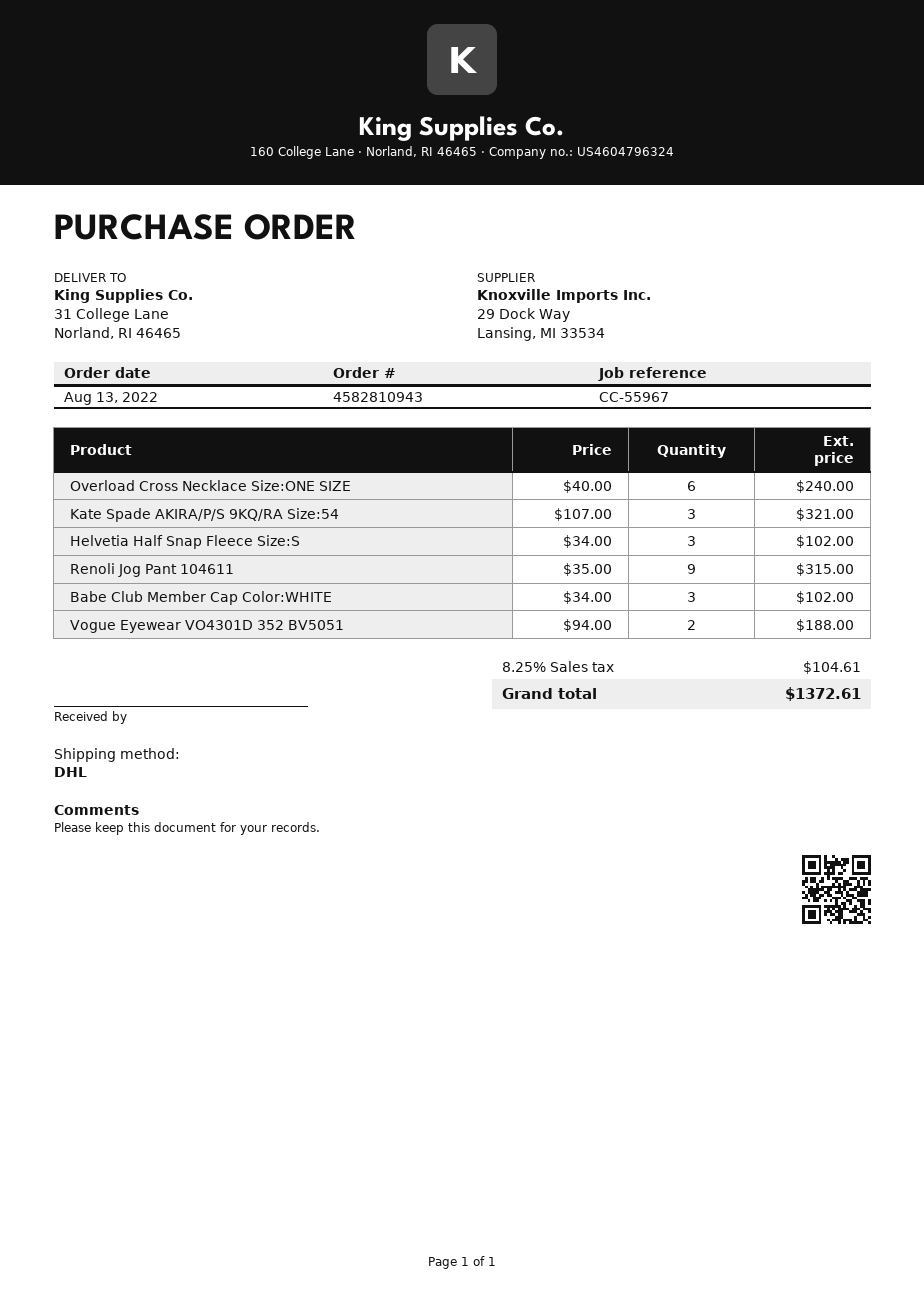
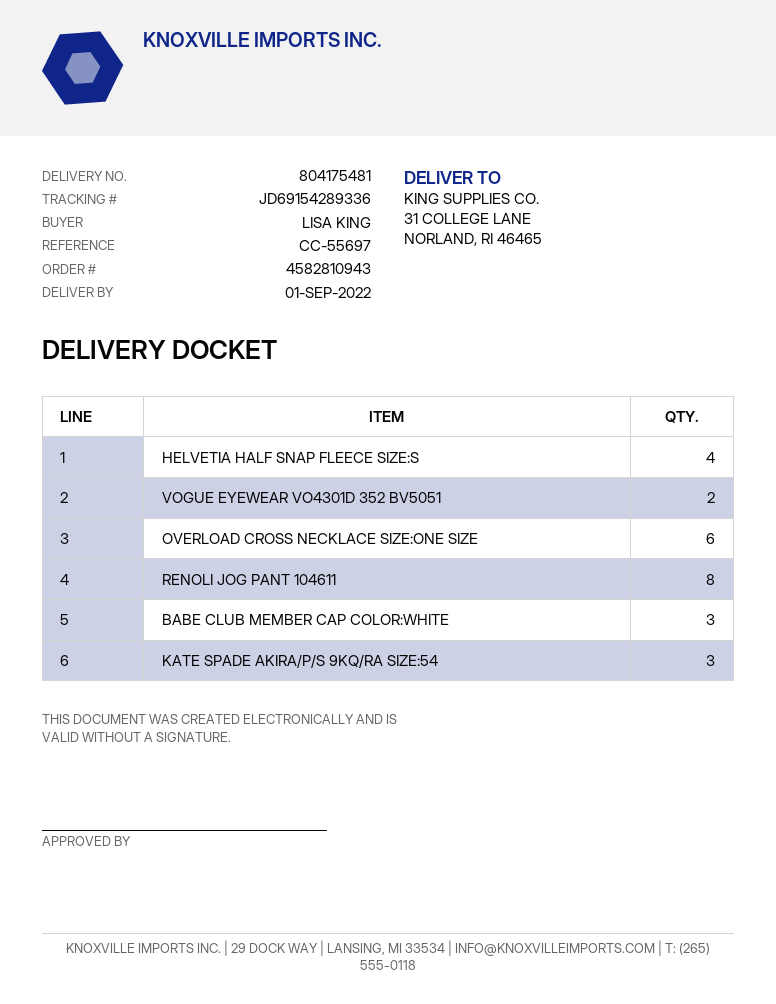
reference: CC-55967 -> CC-55697
Helvetia Half Snap Fleece Size:S: 3 -> 4
Renoli Jog Pant 104611: 9 -> 8

